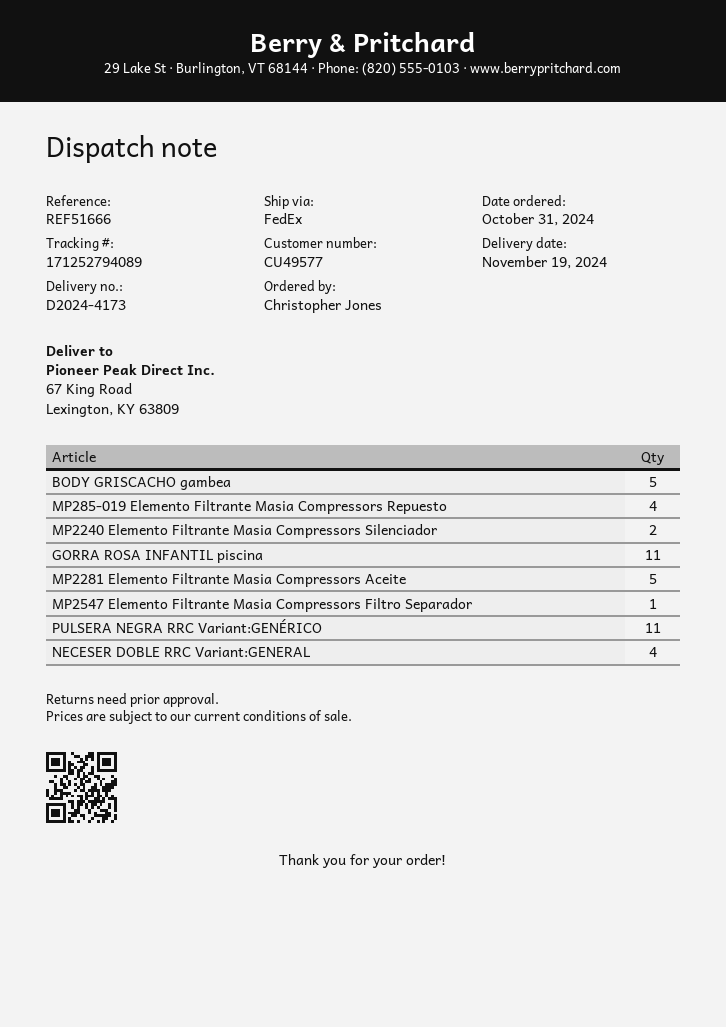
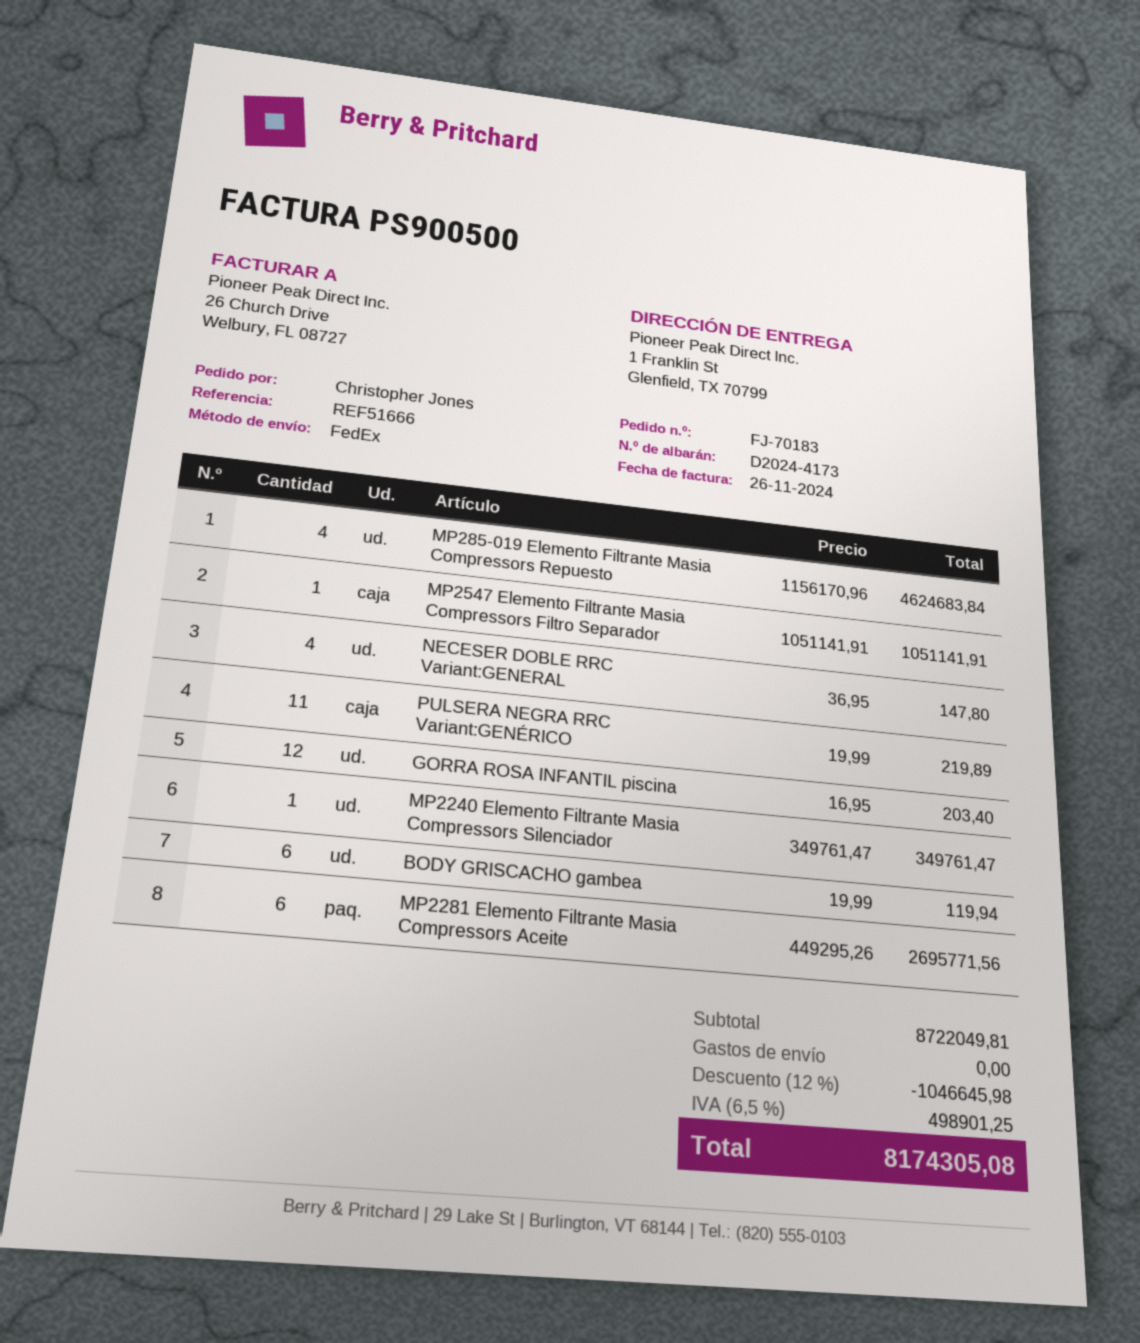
ship to: 67 King Road, Lexington, KY 63809 -> 1 Franklin St, Glenfield, TX 70799
BODY GRISCACHO gambea: 5 -> 6
MP2240 Elemento Filtrante Masia Compressors Silenciador: 2 -> 1
GORRA ROSA INFANTIL piscina: 11 -> 12
MP2281 Elemento Filtrante Masia Compressors Aceite: 5 -> 6

